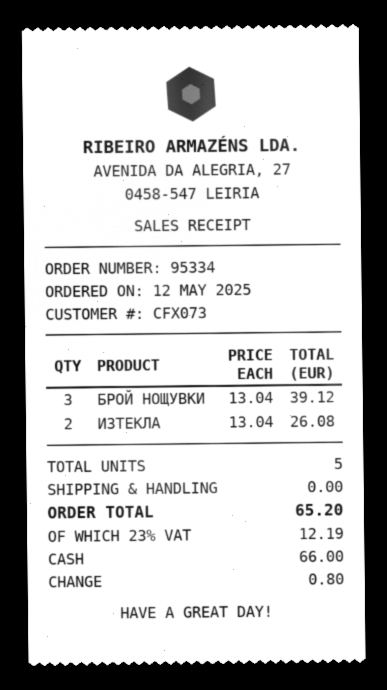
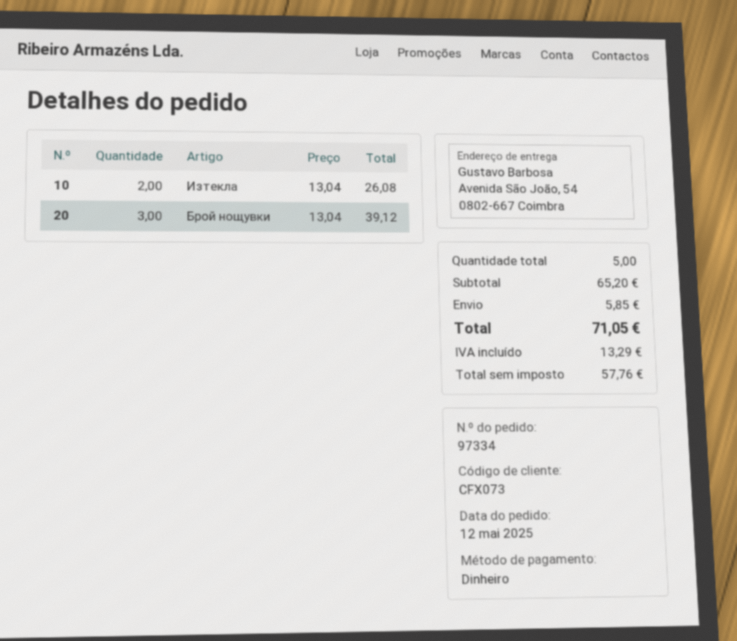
order number: 95334 -> 97334
shipping: 0.00 -> 5.85
tax: 12.19 -> 13.29
total: 65.20 -> 71.05

